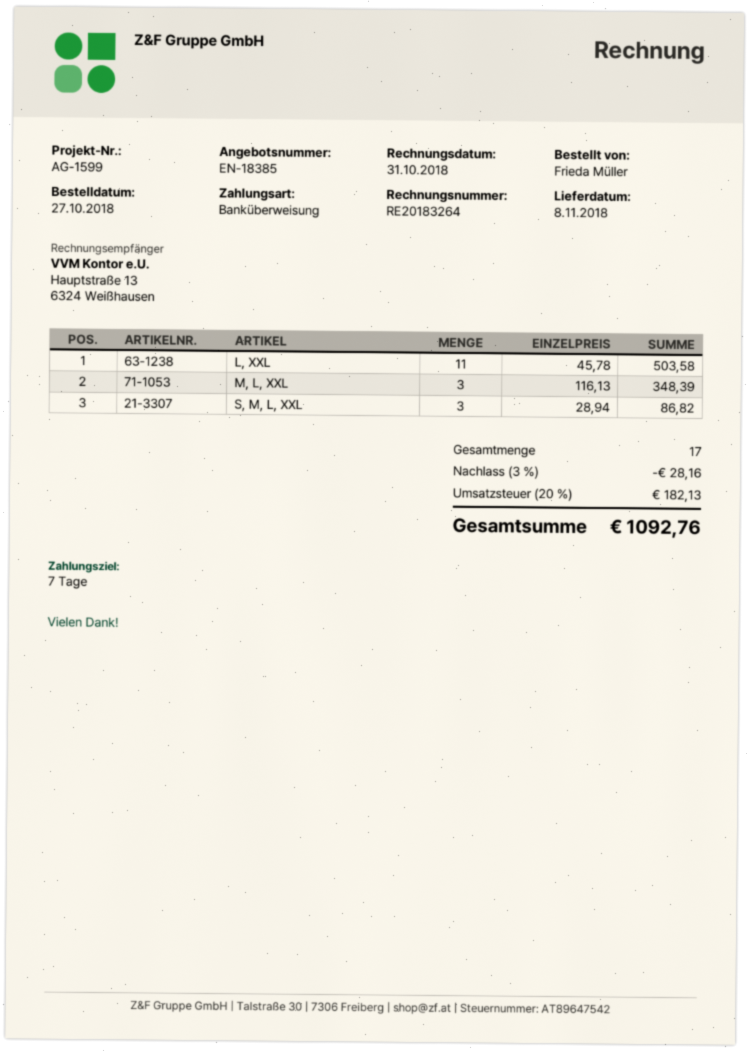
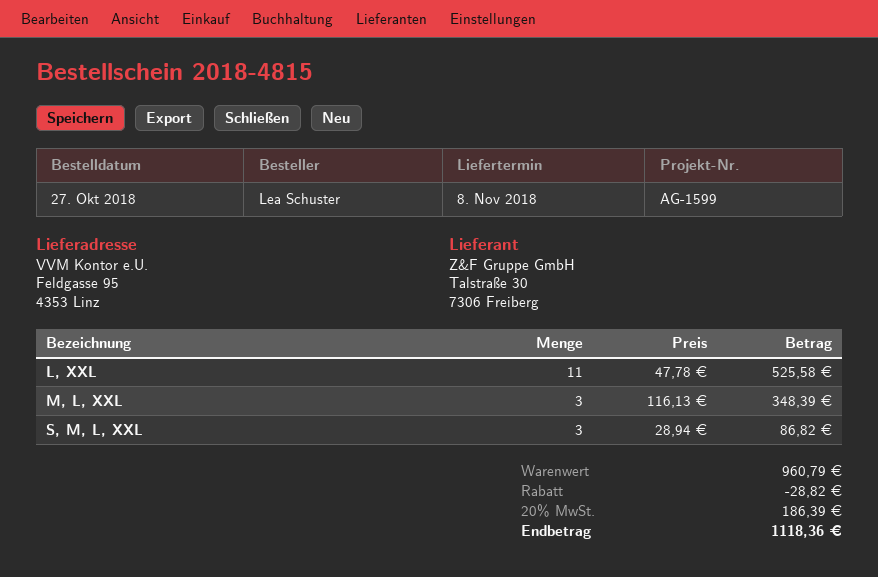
ordered by: Frieda Müller -> Lea Schuster
L, XXL: 11 x 45.78 = 503.58 -> 11 x 47.78 = 525.58
discount: 28.16 -> 28.82
tax: 20% = 182.13 -> 20% = 186.39
total: 1092.76 -> 1118.36

